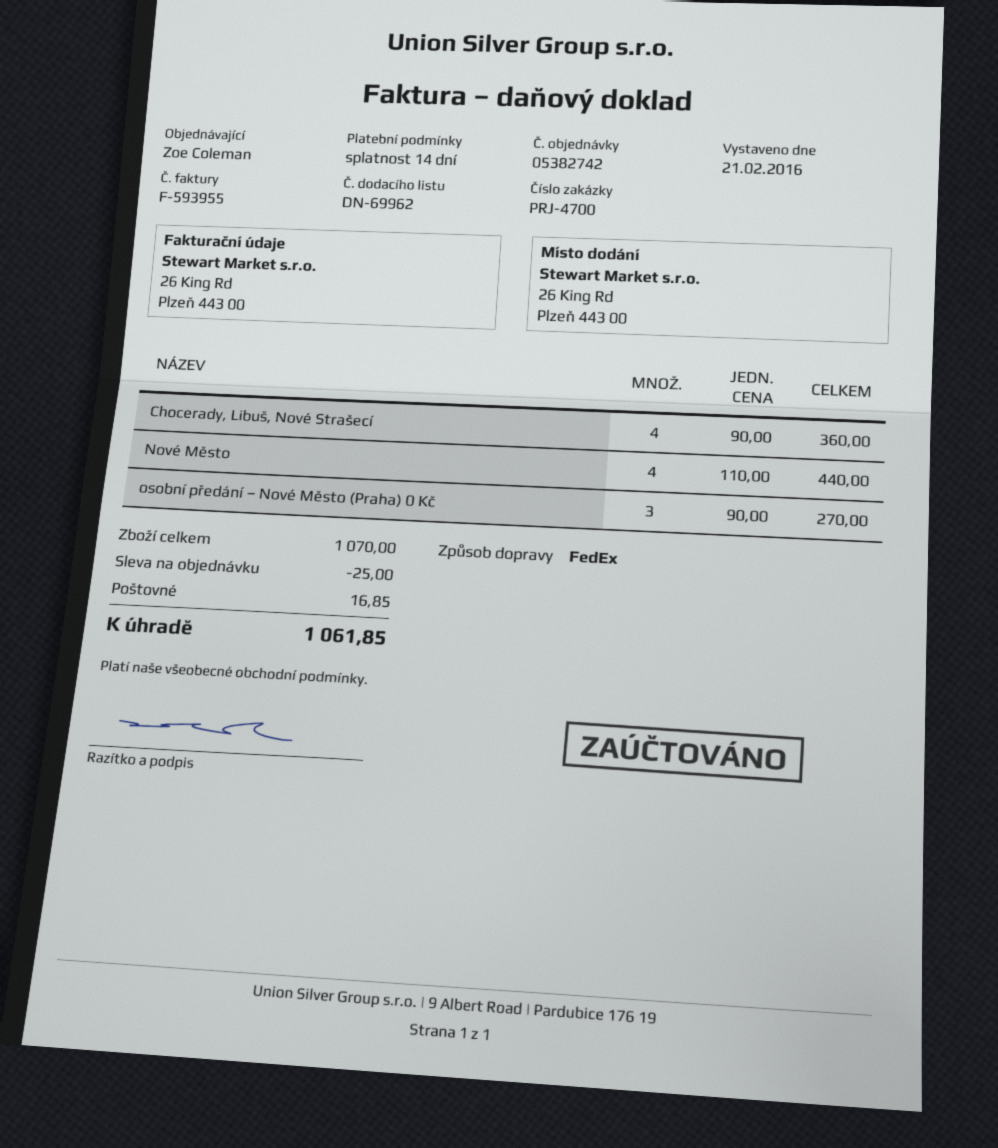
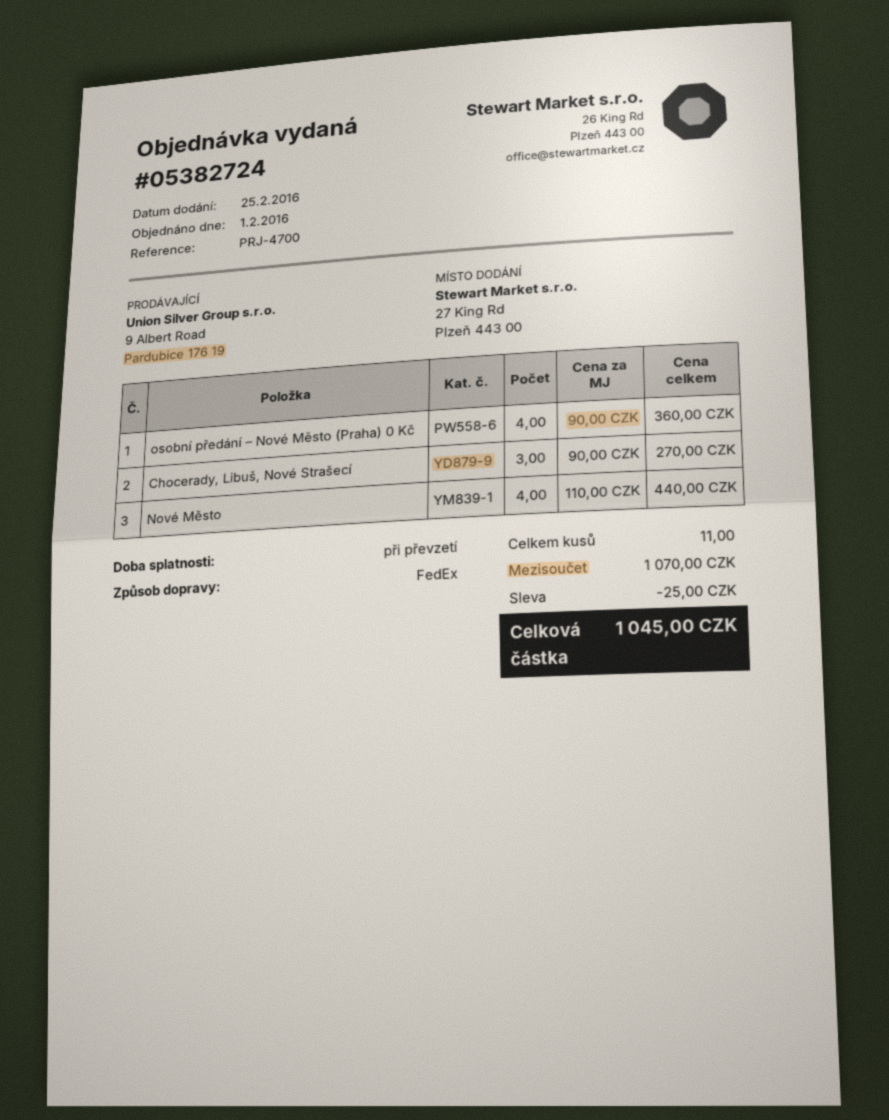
order number: 05382742 -> 05382724
payment terms: 14 days -> on receipt
ship to: 26 King Rd, Plzeň 443 00 -> 27 King Rd, Plzeň 443 00
Chocerady, Libuš, Nové Strašecí: 4 x 90.00 = 360.00 -> 3 x 90.00 = 270.00
osobní předání – Nové Město (Praha) 0 Kč: 3 x 90.00 = 270.00 -> 4 x 90.00 = 360.00
shipping: 16.85 -> none
total: 1061.85 -> 1045.00

